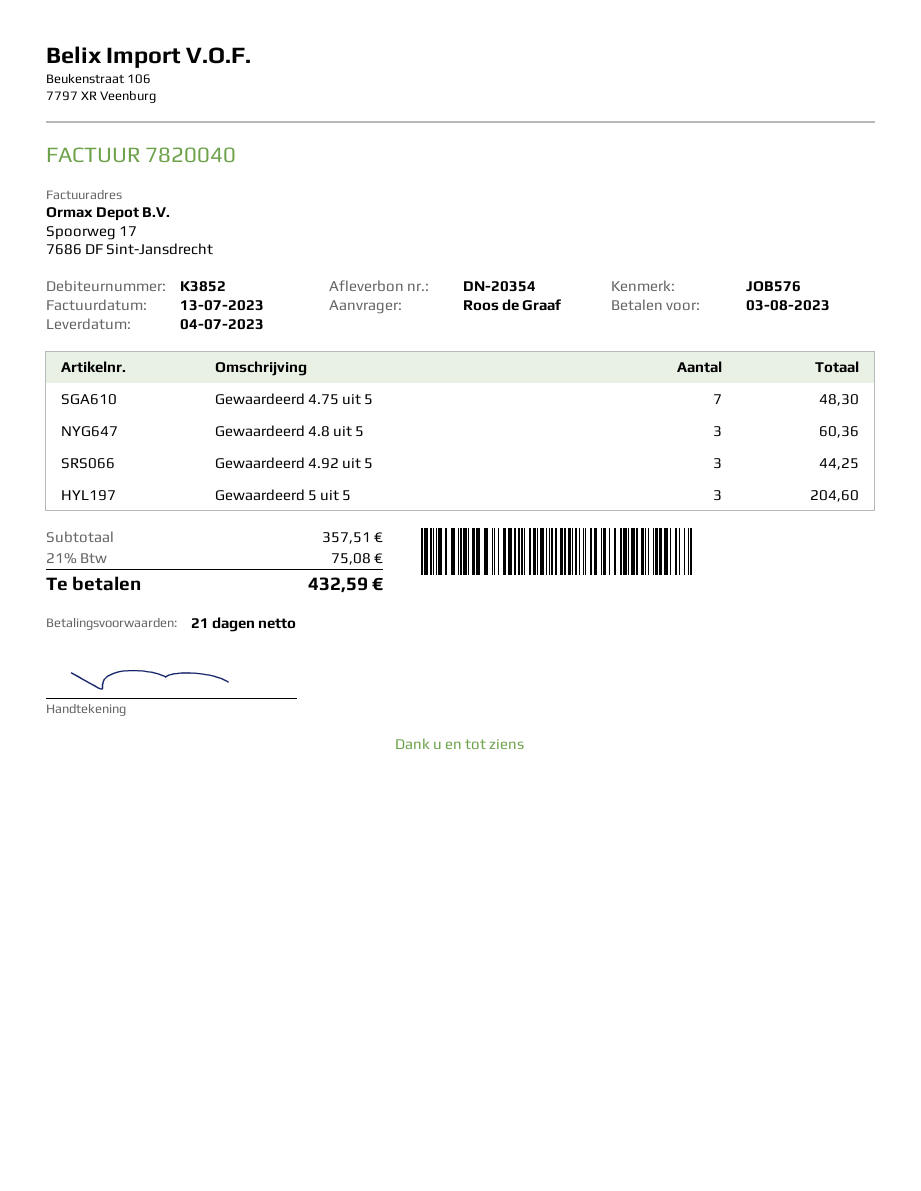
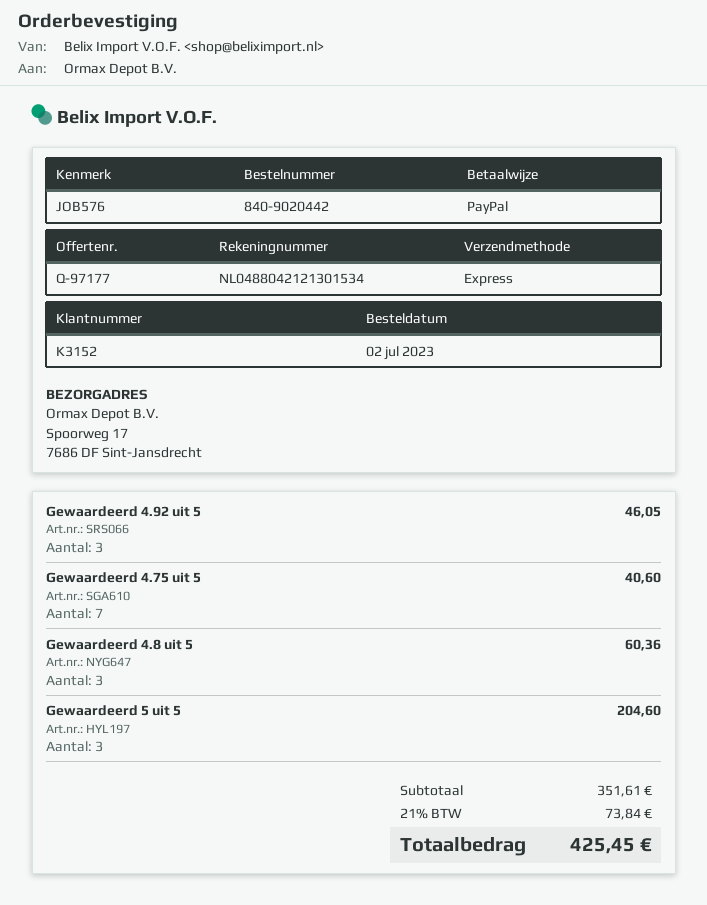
customer number: K3852 -> K3152
Gewaardeerd 4.75 uit 5: 7 for 48.30 -> 7 for 40.60
Gewaardeerd 4.92 uit 5: 3 for 44.25 -> 3 for 46.05
subtotal: 357.51 -> 351.61
tax: 21% = 75.08 -> 21% = 73.84
total: 432.59 -> 425.45

